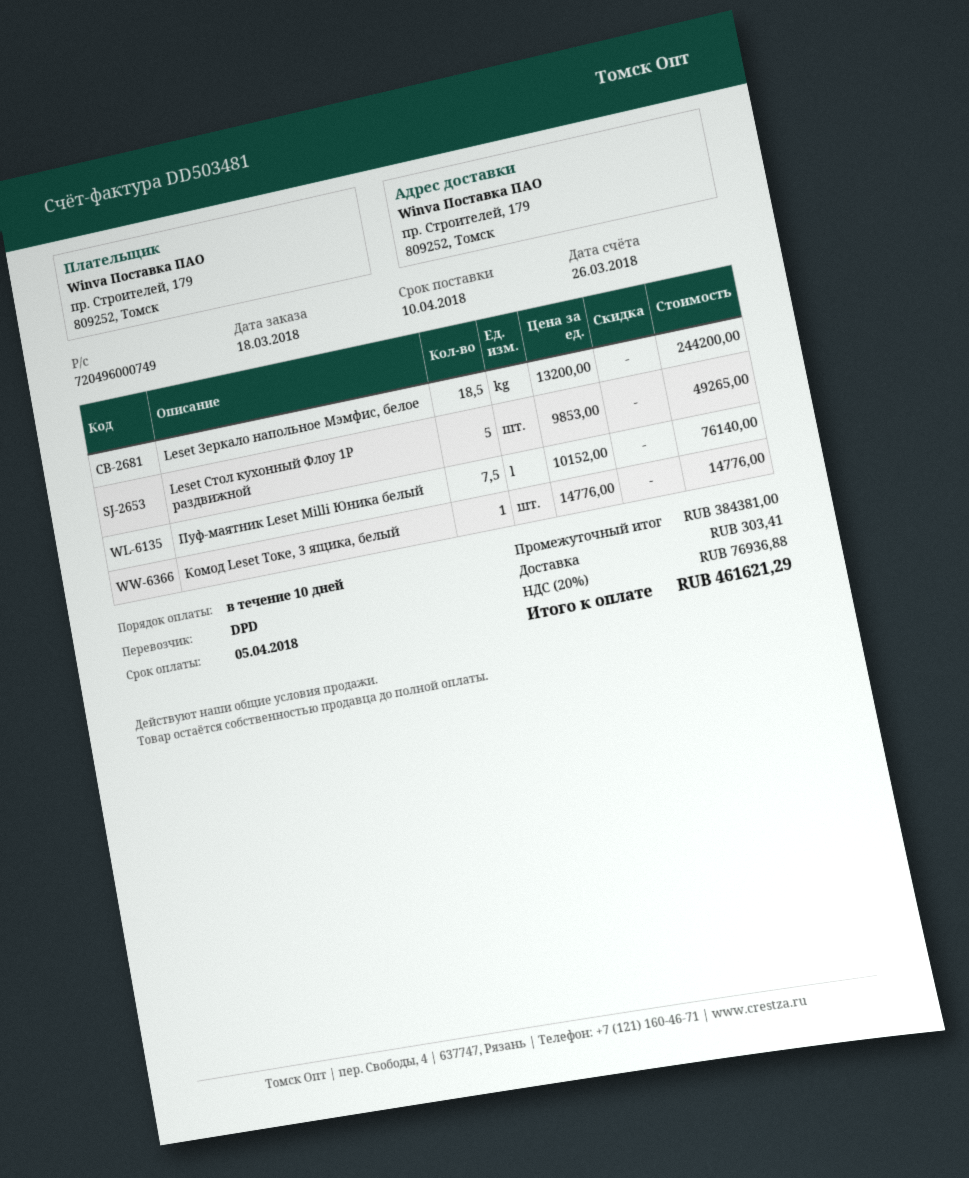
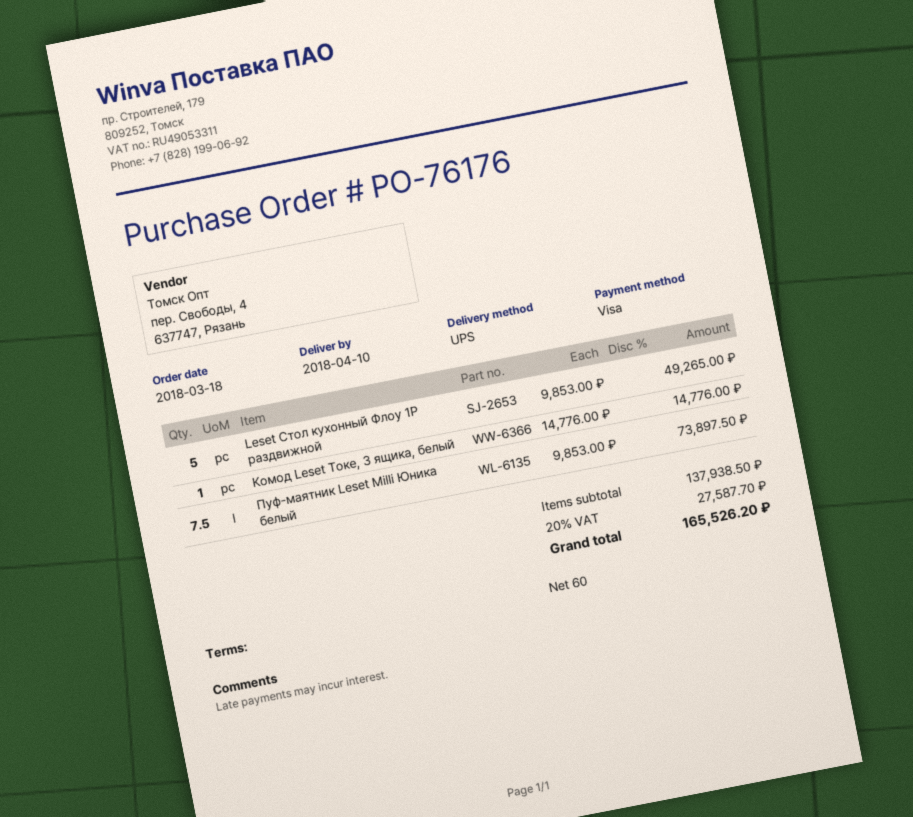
payment terms: 10 days -> 60 days
shipping method: DPD -> UPS
Leset Зеркало напольное Мэмфис, белое: 18.5 x 13200.00 = 244200.00 -> none
Пуф-маятник Leset Milli Юника белый: 7.5 x 10152.00 = 76140.00 -> 7.5 x 9853.00 = 73897.50
subtotal: 384381.00 -> 137938.50
shipping: 303.41 -> none
tax: 20% = 76936.88 -> 20% = 27587.70
total: 461621.29 -> 165526.20

